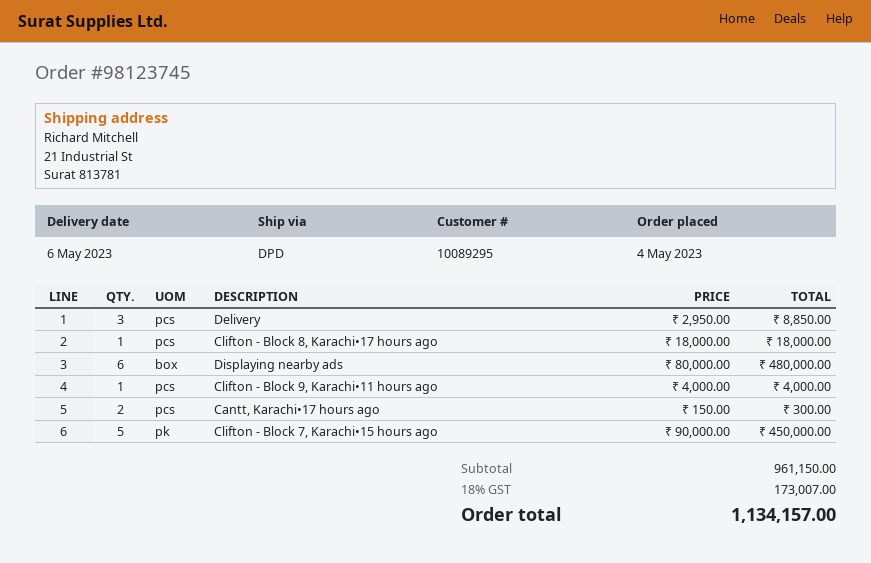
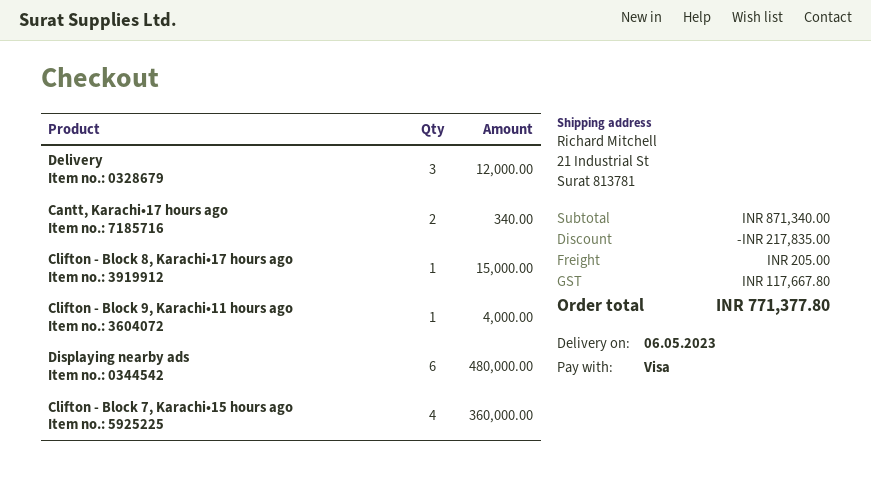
Delivery: 3 for 8850.00 -> 3 for 12000.00
Clifton - Block 8, Karachi•17 hours ago: 1 for 18000.00 -> 1 for 15000.00
Cantt, Karachi•17 hours ago: 2 for 300.00 -> 2 for 340.00
Clifton - Block 7, Karachi•15 hours ago: 5 for 450000.00 -> 4 for 360000.00
subtotal: 961150.00 -> 871340.00
discount: none -> 217835.00
shipping: none -> 205.00
tax: 173007.00 -> 117667.80
total: 1134157.00 -> 771377.80

